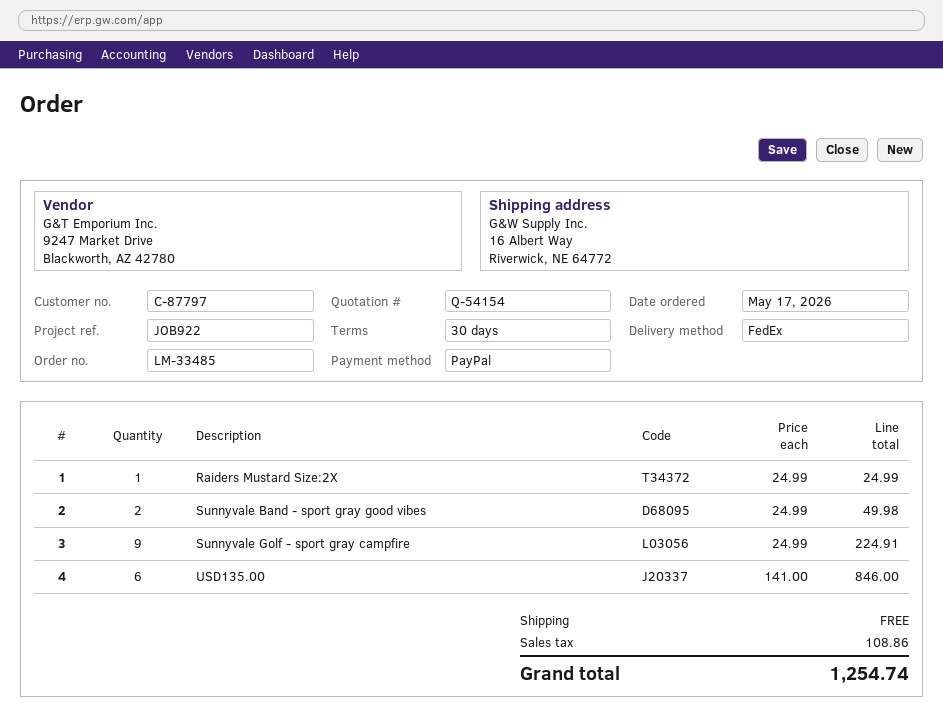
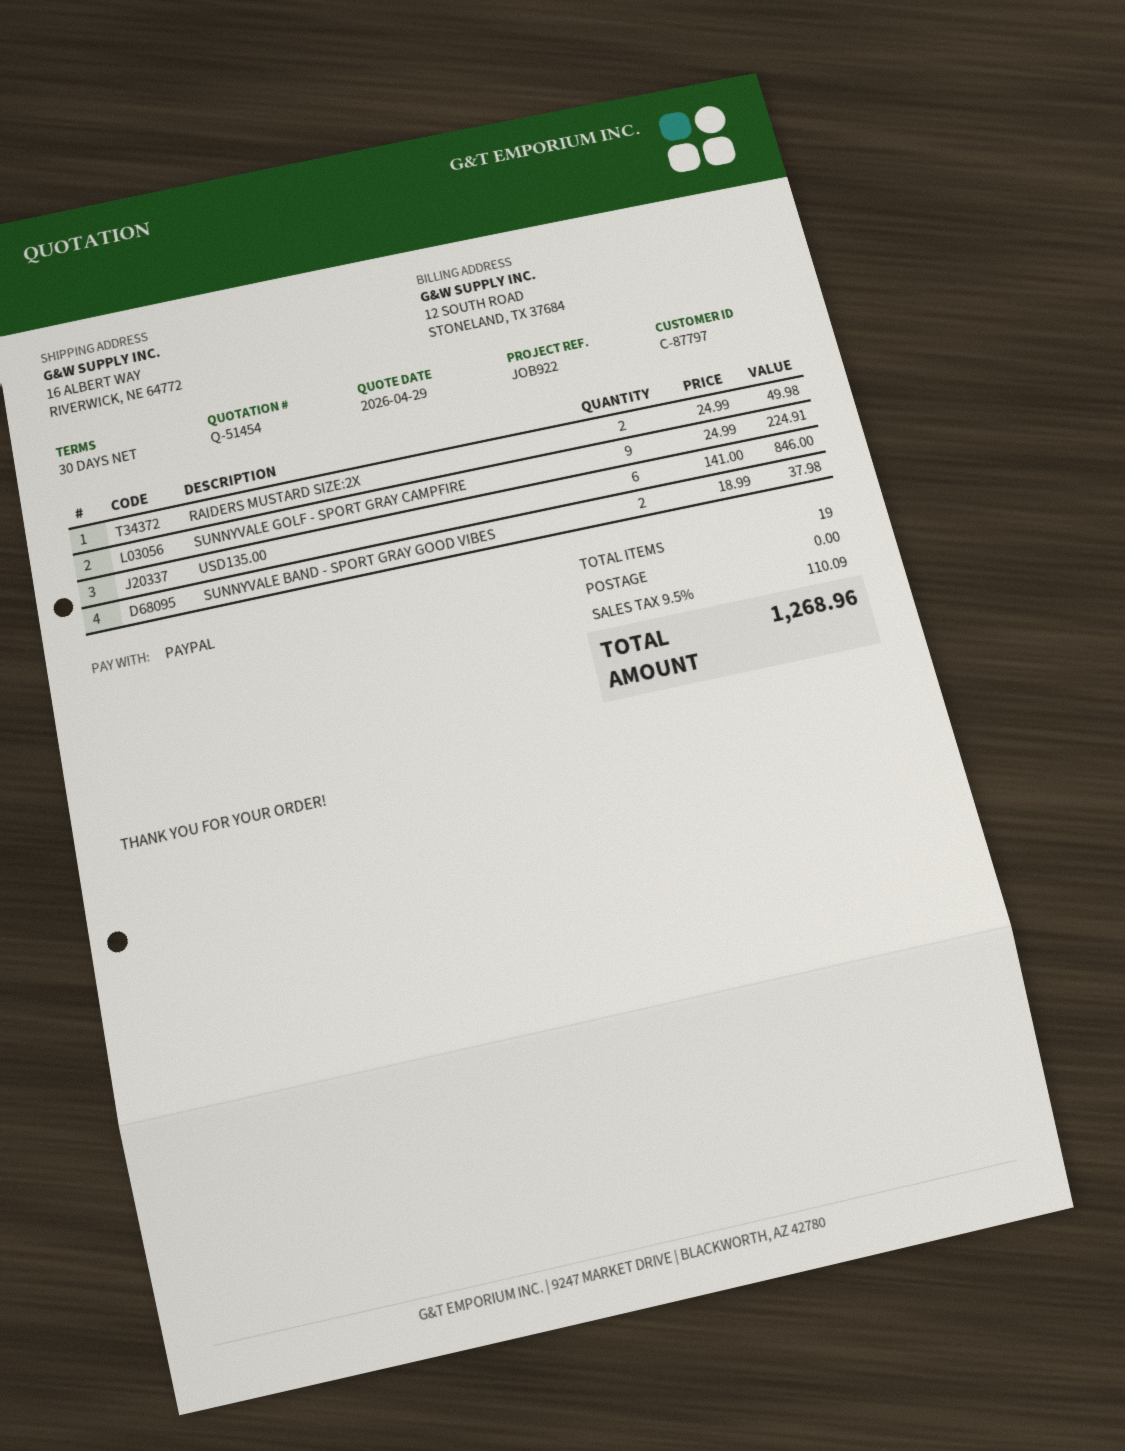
quote number: Q-54154 -> Q-51454
Raiders Mustard Size:2X: 1 x 24.99 = 24.99 -> 2 x 24.99 = 49.98
Sunnyvale Band - sport gray good vibes: 2 x 24.99 = 49.98 -> 2 x 18.99 = 37.98
tax: 108.86 -> 110.09
total: 1254.74 -> 1268.96

